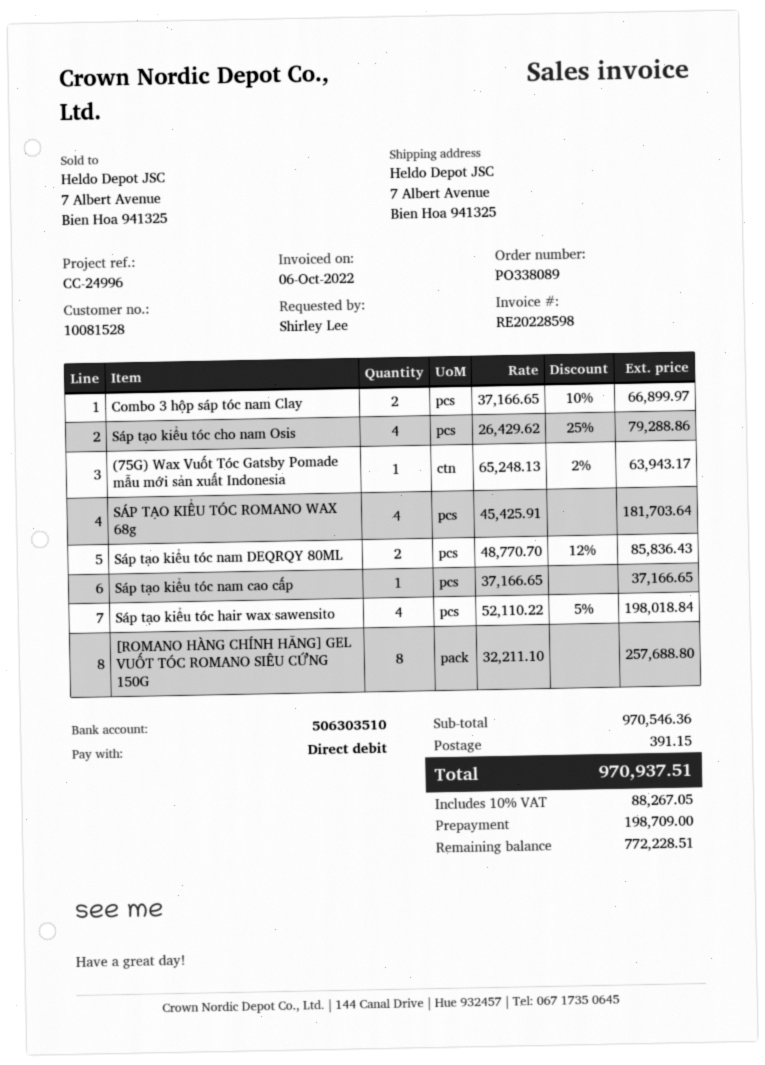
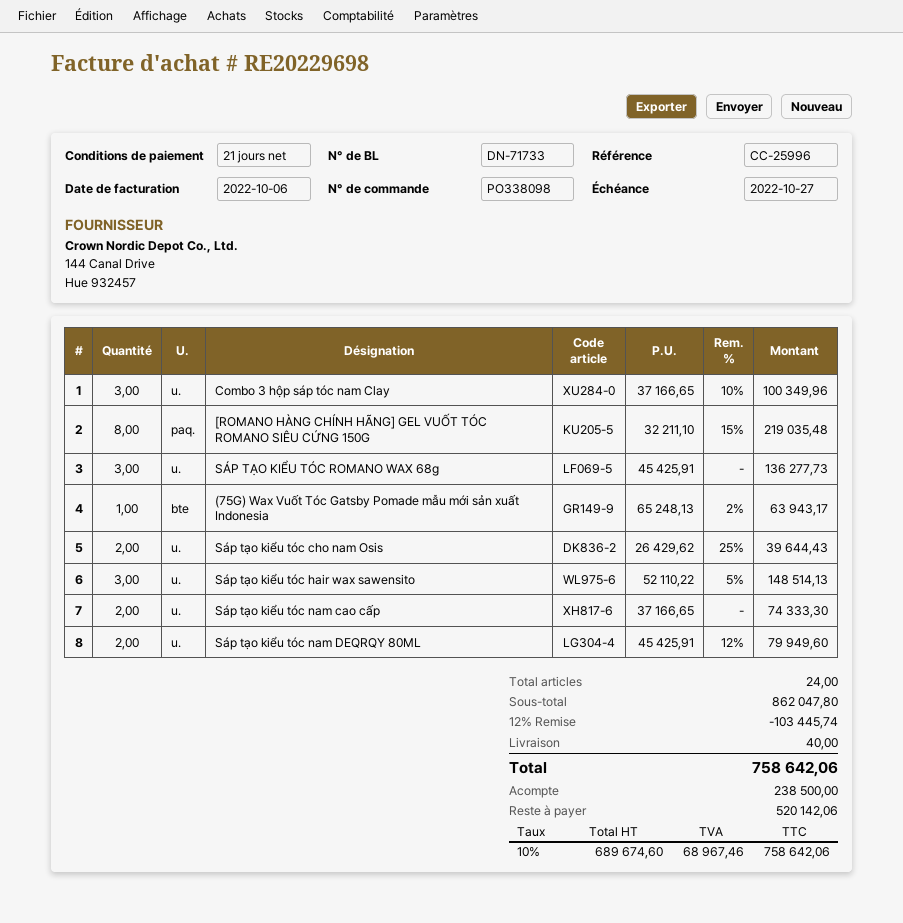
order number: PO338089 -> PO338098
invoice number: RE20228598 -> RE20229698
reference: CC-24996 -> CC-25996
Combo 3 hộp sáp tóc nam Clay: 2 x 37166.65 - 10% = 66899.97 -> 3 x 37166.65 - 10% = 100349.96
Sáp tạo kiểu tóc cho nam Osis: 4 x 26429.62 - 25% = 79288.86 -> 2 x 26429.62 - 25% = 39644.43
SÁP TẠO KIỂU TÓC ROMANO WAX 68g: 4 x 45425.91 = 181703.64 -> 3 x 45425.91 = 136277.73
Sáp tạo kiểu tóc nam DEQRQY 80ML: 2 x 48770.70 - 12% = 85836.43 -> 2 x 45425.91 - 12% = 79949.60
Sáp tạo kiểu tóc nam cao cấp: 1 x 37166.65 = 37166.65 -> 2 x 37166.65 = 74333.30
Sáp tạo kiểu tóc hair wax sawensito: 4 x 52110.22 - 5% = 198018.84 -> 3 x 52110.22 - 5% = 148514.13
[ROMANO HÀNG CHÍNH HÃNG] GEL VUỐT TÓC ROMANO SIÊU CỨNG 150G: 8 x 32211.10 = 257688.80 -> 8 x 32211.10 - 15% = 219035.48
subtotal: 970546.36 -> 862047.80
discount: none -> 12% = 103445.74
shipping: 391.15 -> 40.00
tax: 10% = 88267.05 -> 10% = 68967.46
total: 970937.51 -> 758642.06
deposit: 198709.00 -> 238500.00
balance: 772228.51 -> 520142.06

